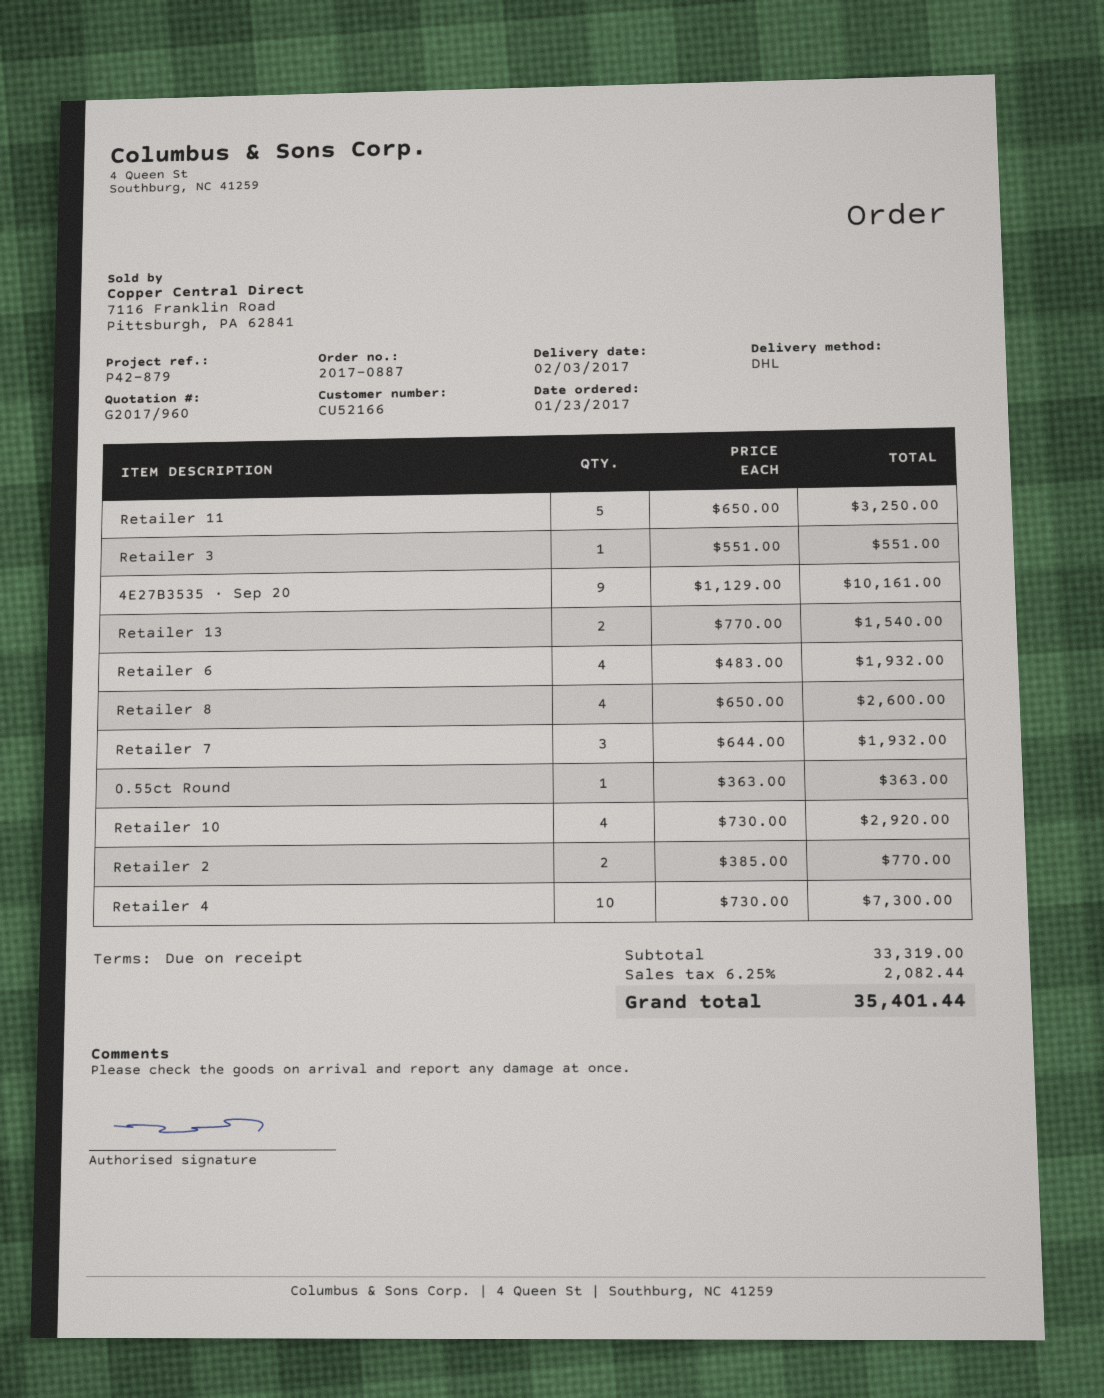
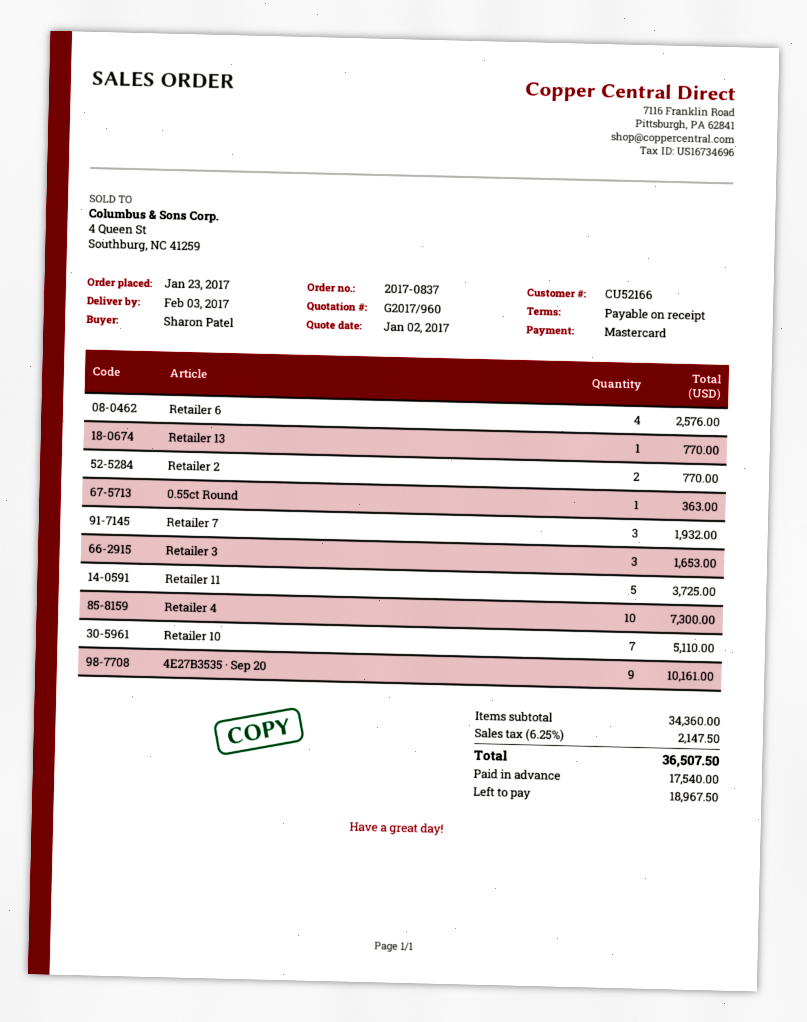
order number: 2017-0887 -> 2017-0837
Retailer 11: 5 for 3250.00 -> 5 for 3725.00
Retailer 3: 1 for 551.00 -> 3 for 1653.00
Retailer 13: 2 for 1540.00 -> 1 for 770.00
Retailer 6: 4 for 1932.00 -> 4 for 2576.00
Retailer 8: 4 for 2600.00 -> none
Retailer 10: 4 for 2920.00 -> 7 for 5110.00
subtotal: 33319.00 -> 34360.00
tax: 6.25% = 2082.44 -> 6.25% = 2147.50
total: 35401.44 -> 36507.50

